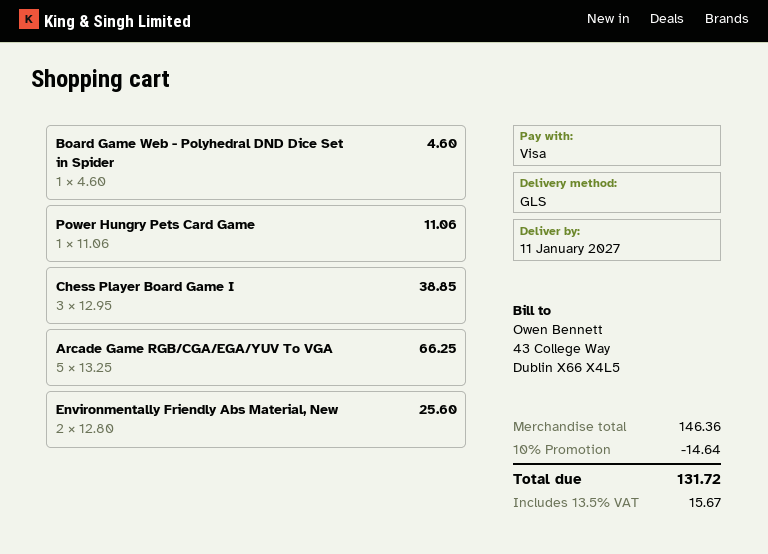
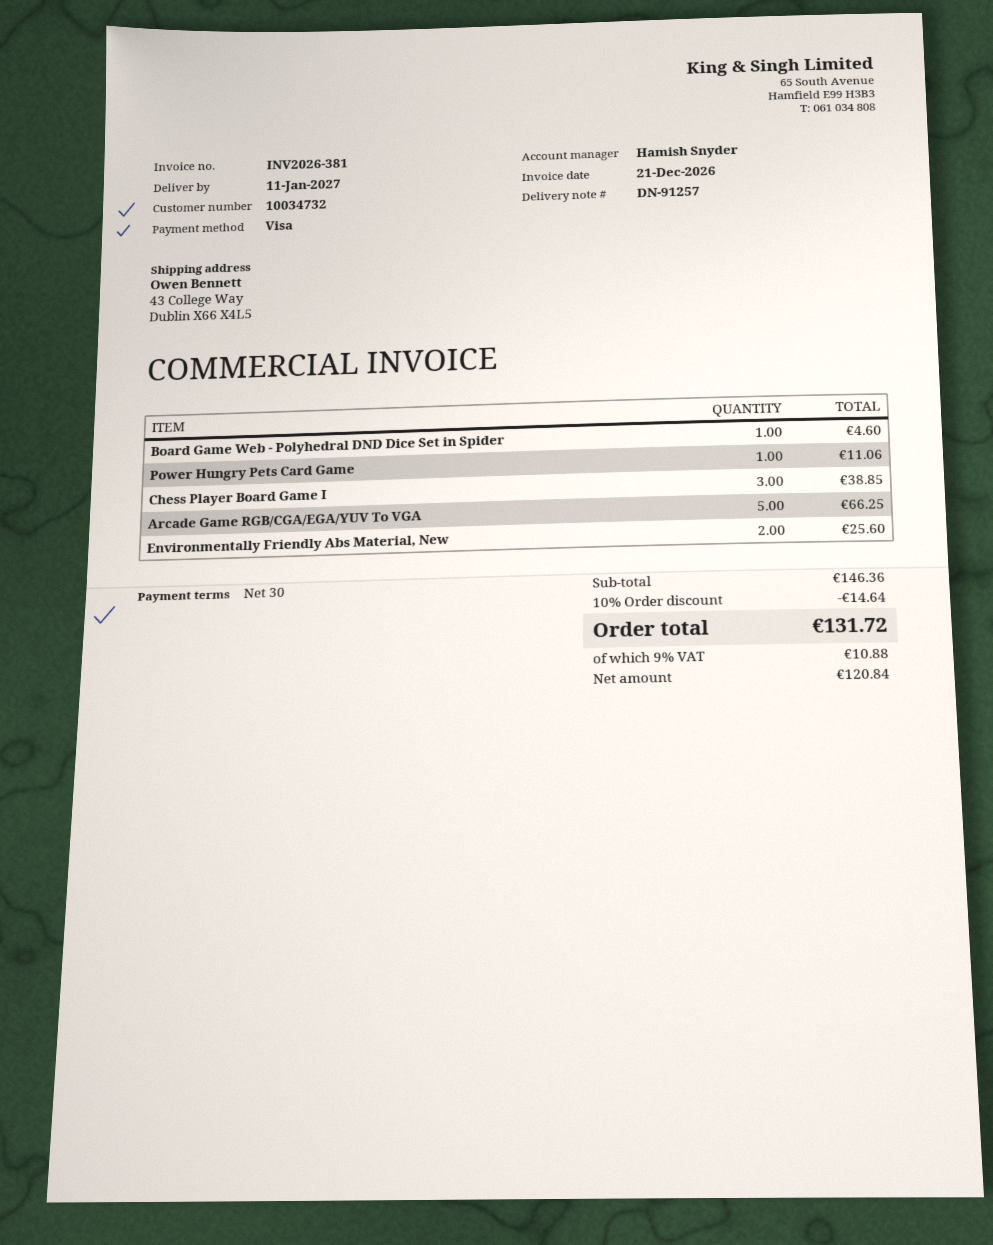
tax: 13.5% = 15.67 -> 9% = 10.88

